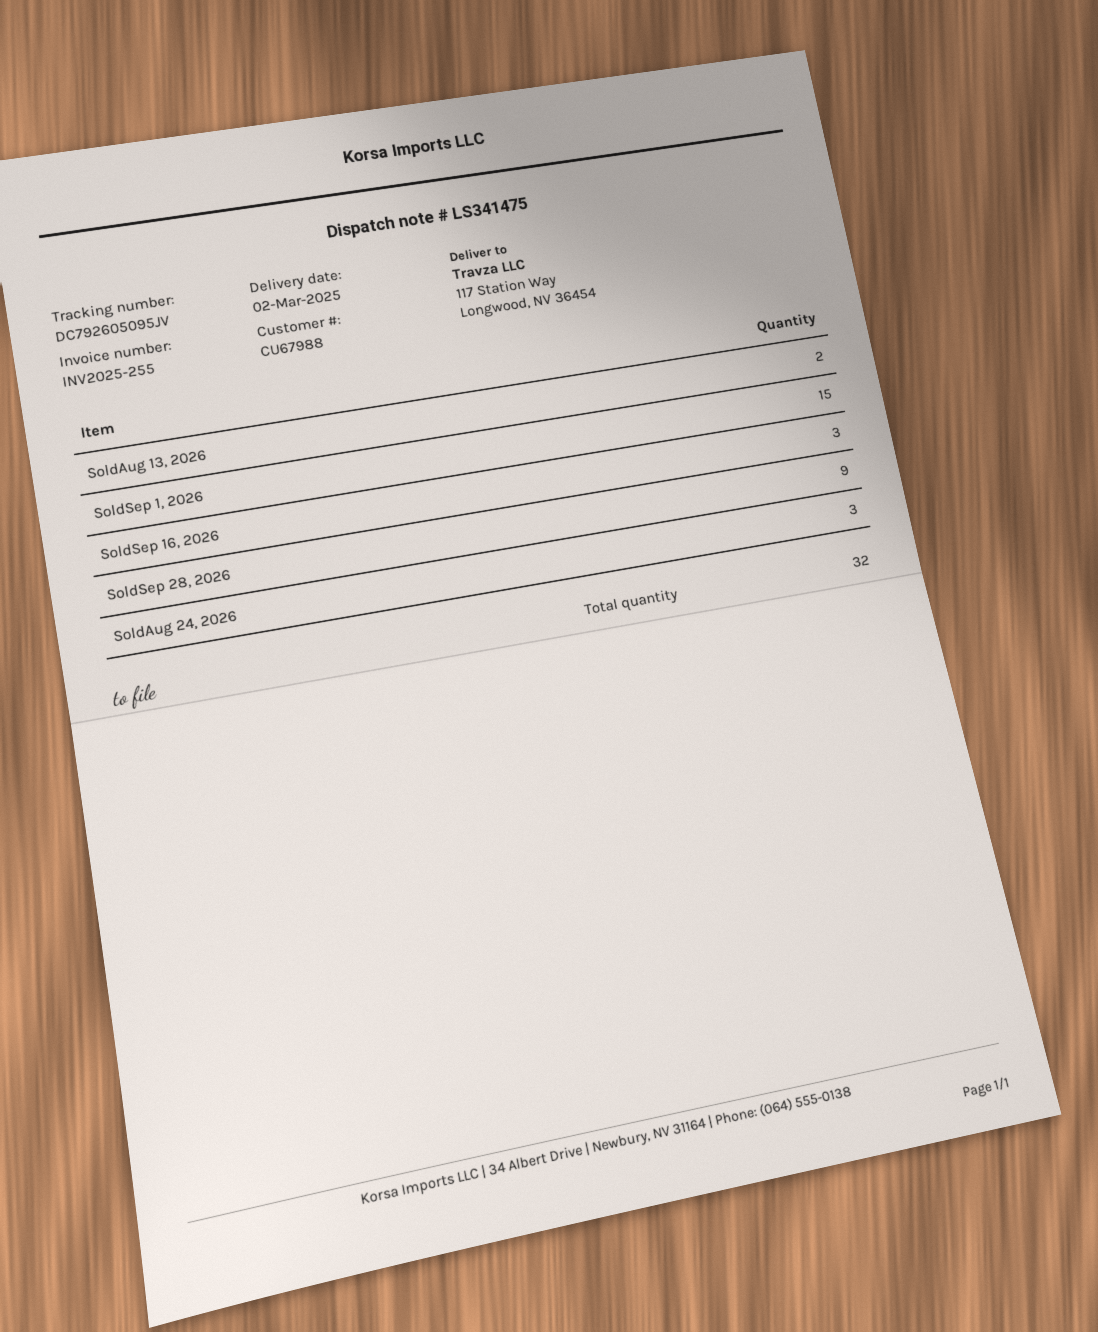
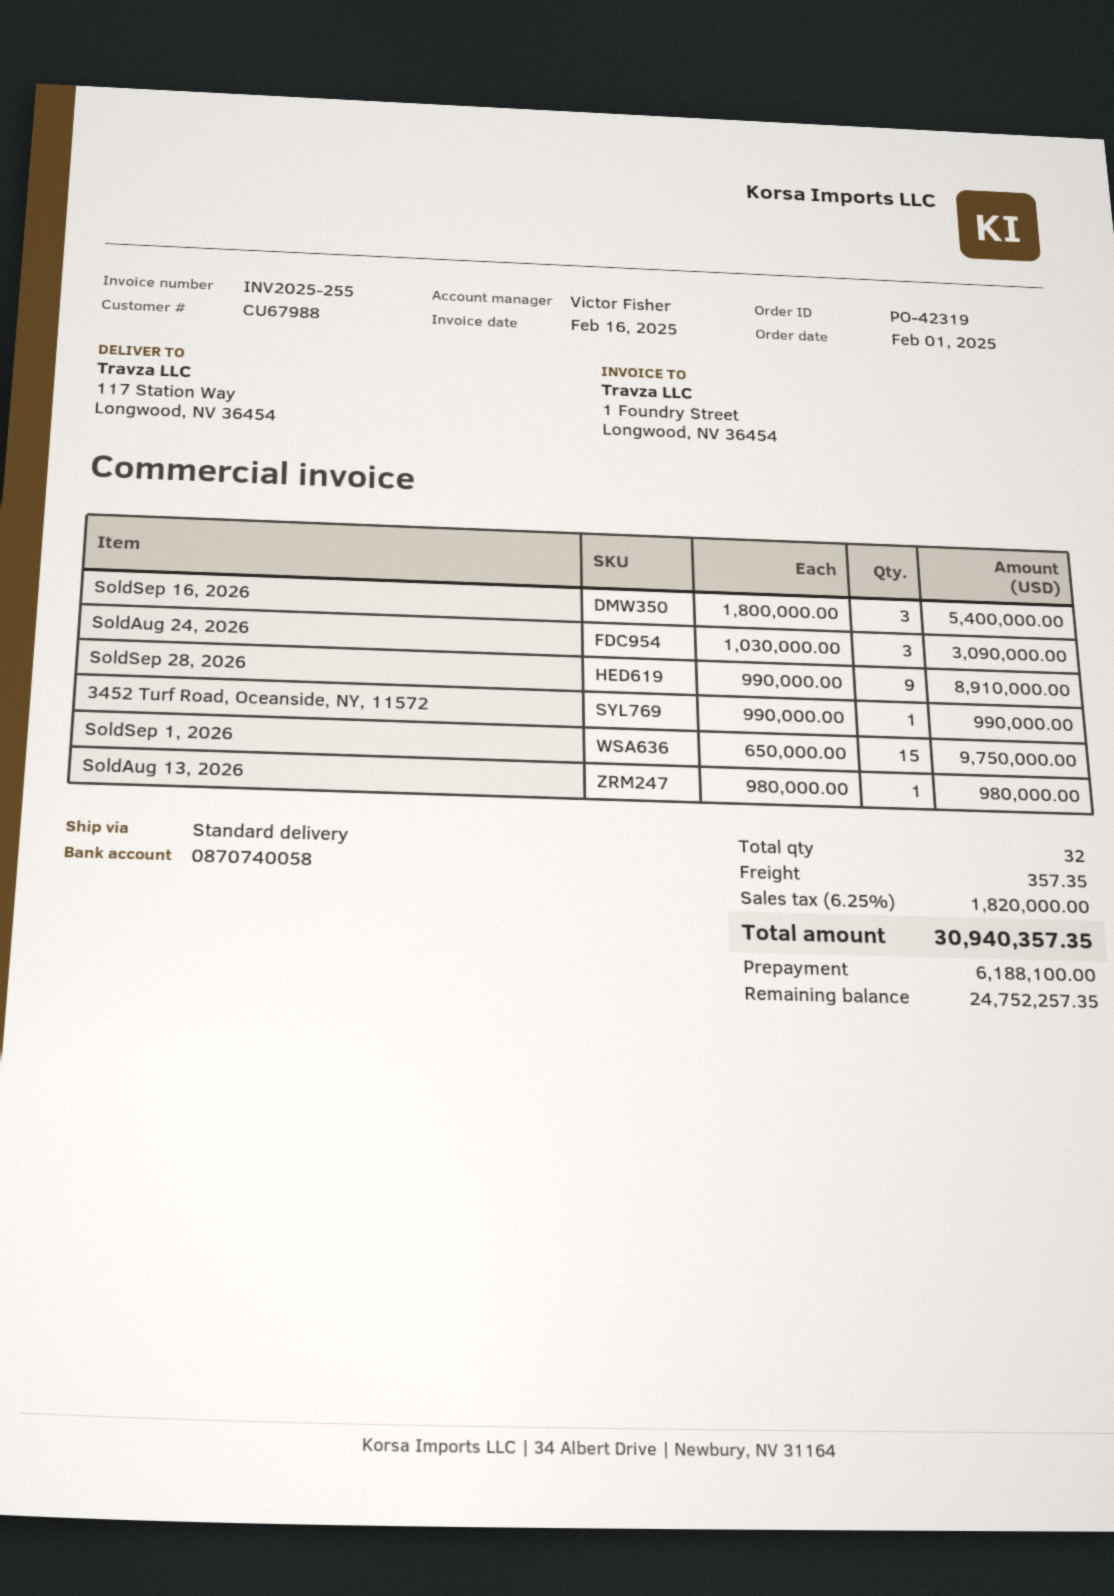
SoldAug 13, 2026: 2 -> 1
3452 Turf Road, Oceanside, NY, 11572: none -> 1

